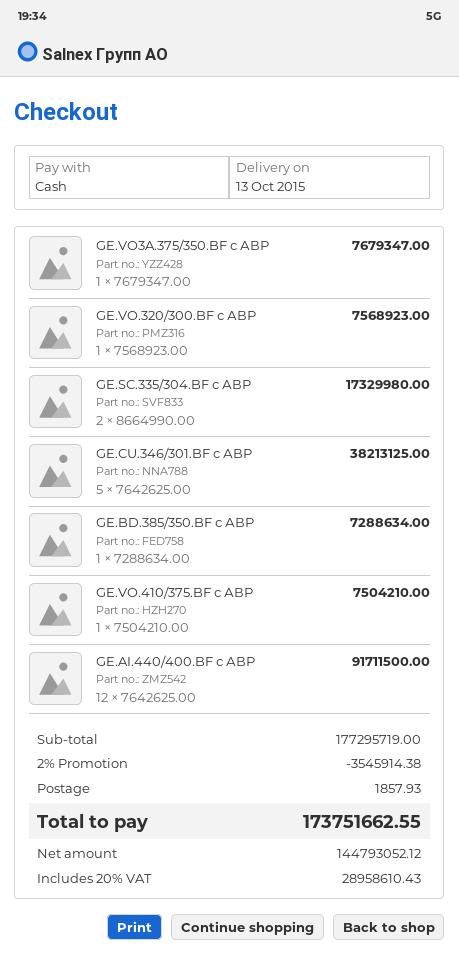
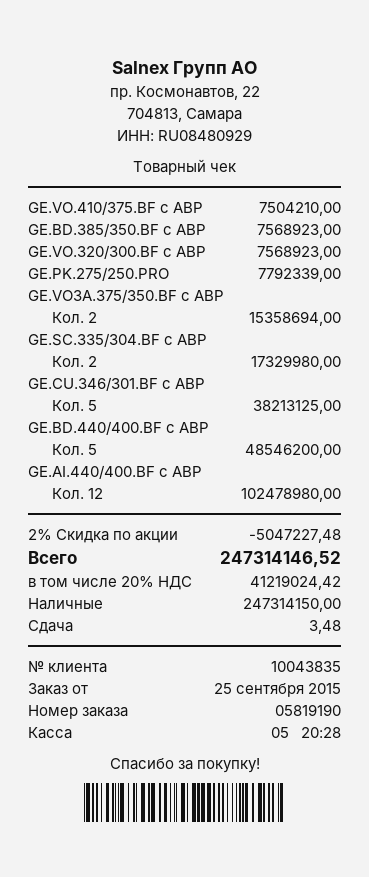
GE.VO3A.375/350.BF с АВР: 1 for 7679347.00 -> 2 for 15358694.00
GE.BD.385/350.BF с АВР: 1 for 7288634.00 -> 1 for 7568923.00
GE.AI.440/400.BF с АВР: 12 for 91711500.00 -> 12 for 102478980.00
GE.PK.275/250.PRO: none -> 1 for 7792339.00
GE.BD.440/400.BF с АВР: none -> 5 for 48546200.00
discount: 2% = 3545914.38 -> 2% = 5047227.48
shipping: 1857.93 -> none
tax: 20% = 28958610.43 -> 20% = 41219024.42
total: 173751662.55 -> 247314146.52

